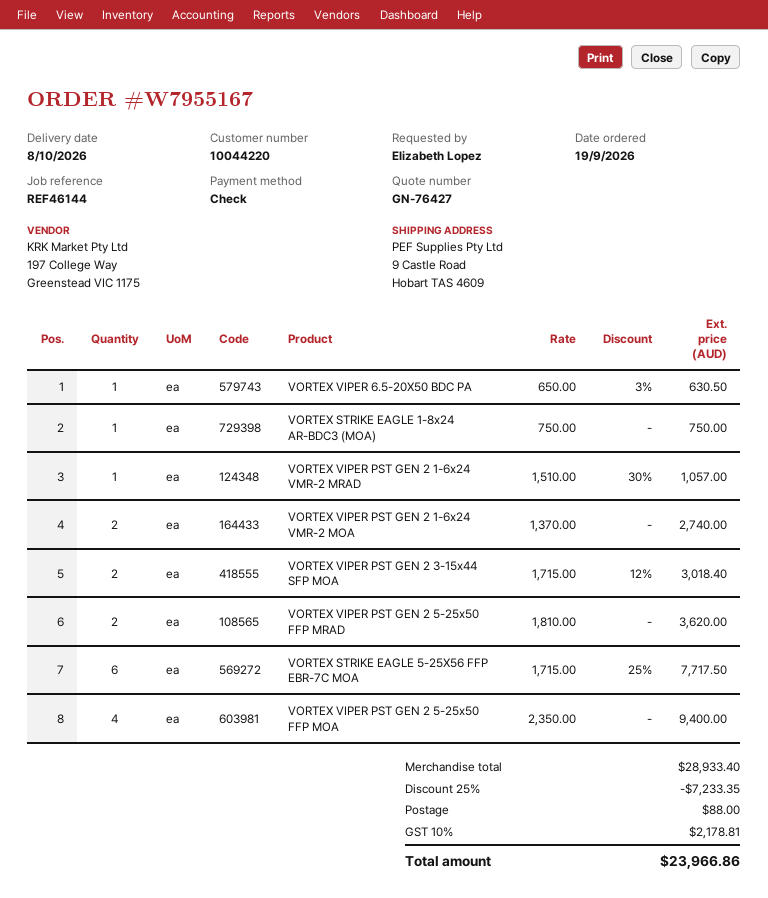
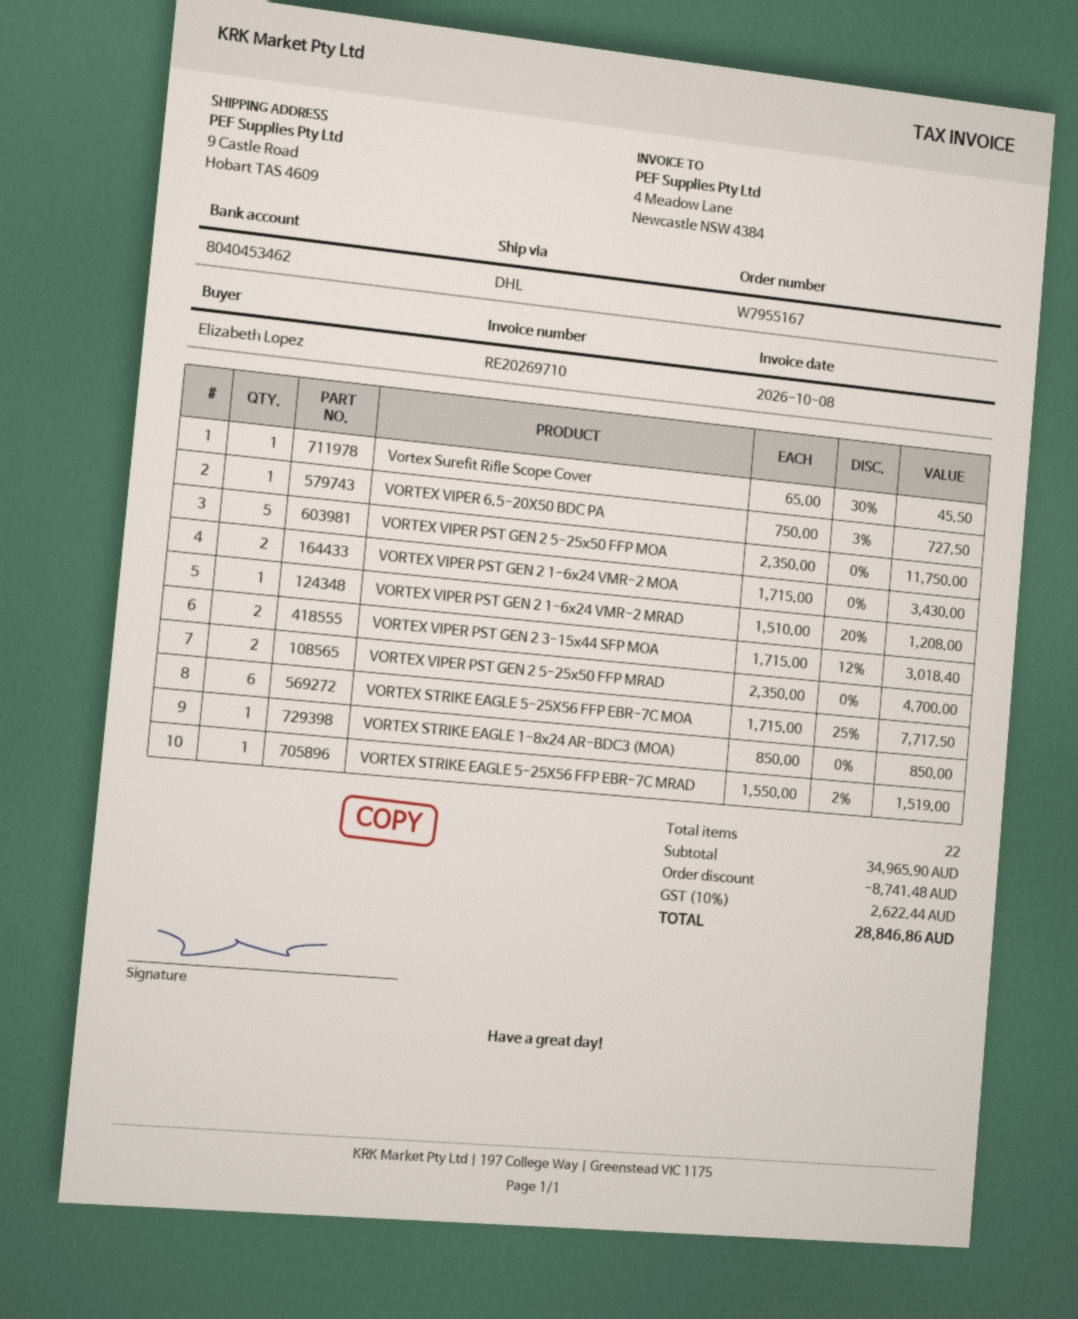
VORTEX VIPER 6.5-20X50 BDC PA: 1 x 650.00 - 3% = 630.50 -> 1 x 750.00 - 3% = 727.50
VORTEX STRIKE EAGLE 1-8x24 AR-BDC3 (MOA): 1 x 750.00 = 750.00 -> 1 x 850.00 = 850.00
VORTEX VIPER PST GEN 2 1-6x24 VMR-2 MRAD: 1 x 1510.00 - 30% = 1057.00 -> 1 x 1510.00 - 20% = 1208.00
VORTEX VIPER PST GEN 2 1-6x24 VMR-2 MOA: 2 x 1370.00 = 2740.00 -> 2 x 1715.00 = 3430.00
VORTEX VIPER PST GEN 2 5-25x50 FFP MRAD: 2 x 1810.00 = 3620.00 -> 2 x 2350.00 = 4700.00
VORTEX VIPER PST GEN 2 5-25x50 FFP MOA: 4 x 2350.00 = 9400.00 -> 5 x 2350.00 = 11750.00
Vortex Surefit Rifle Scope Cover: none -> 1 x 65.00 - 30% = 45.50
VORTEX STRIKE EAGLE 5-25X56 FFP EBR-7C MRAD: none -> 1 x 1550.00 - 2% = 1519.00
subtotal: 28933.40 -> 34965.90
discount: 7233.35 -> 8741.48
shipping: 88.00 -> none
tax: 10% = 2178.81 -> 10% = 2622.44
total: 23966.86 -> 28846.86

